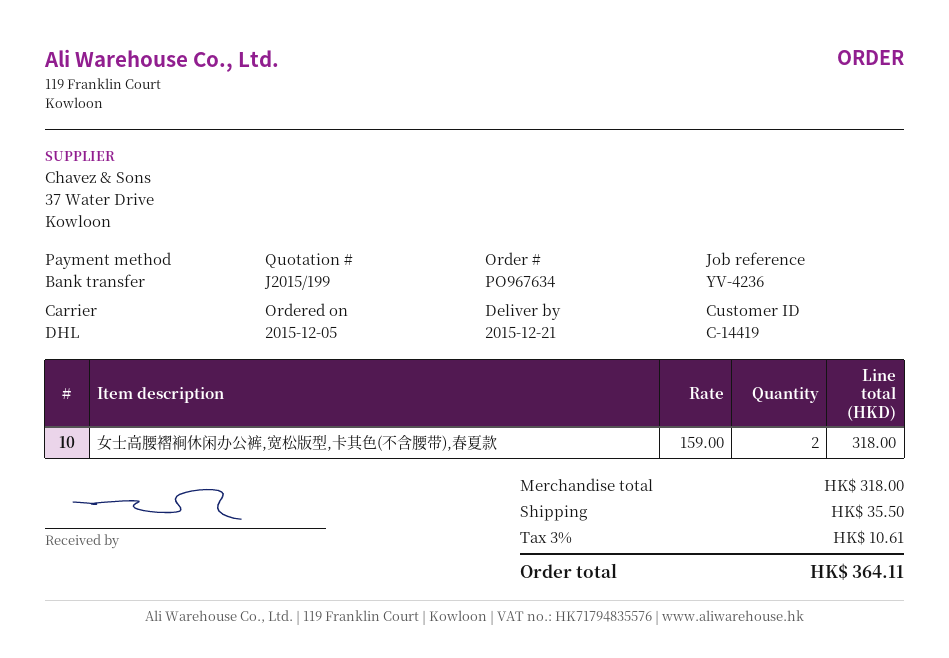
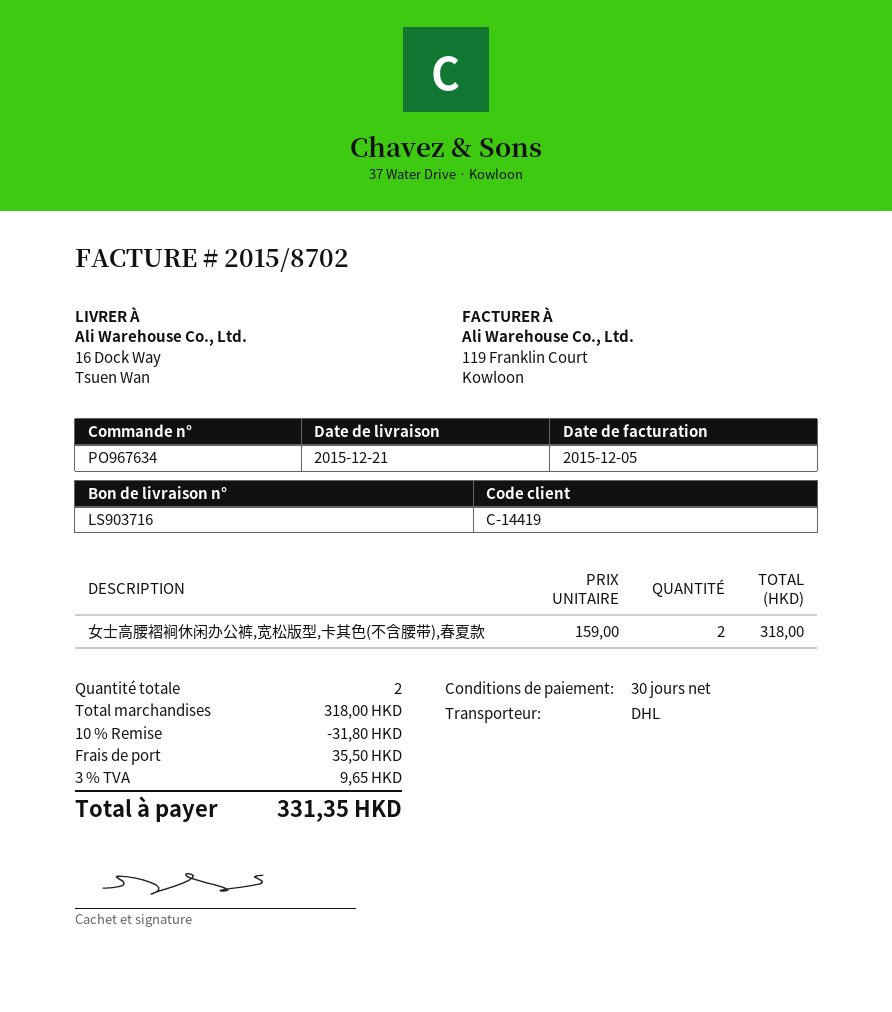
discount: none -> 10% = 31.80
tax: 3% = 10.61 -> 3% = 9.65
total: 364.11 -> 331.35

